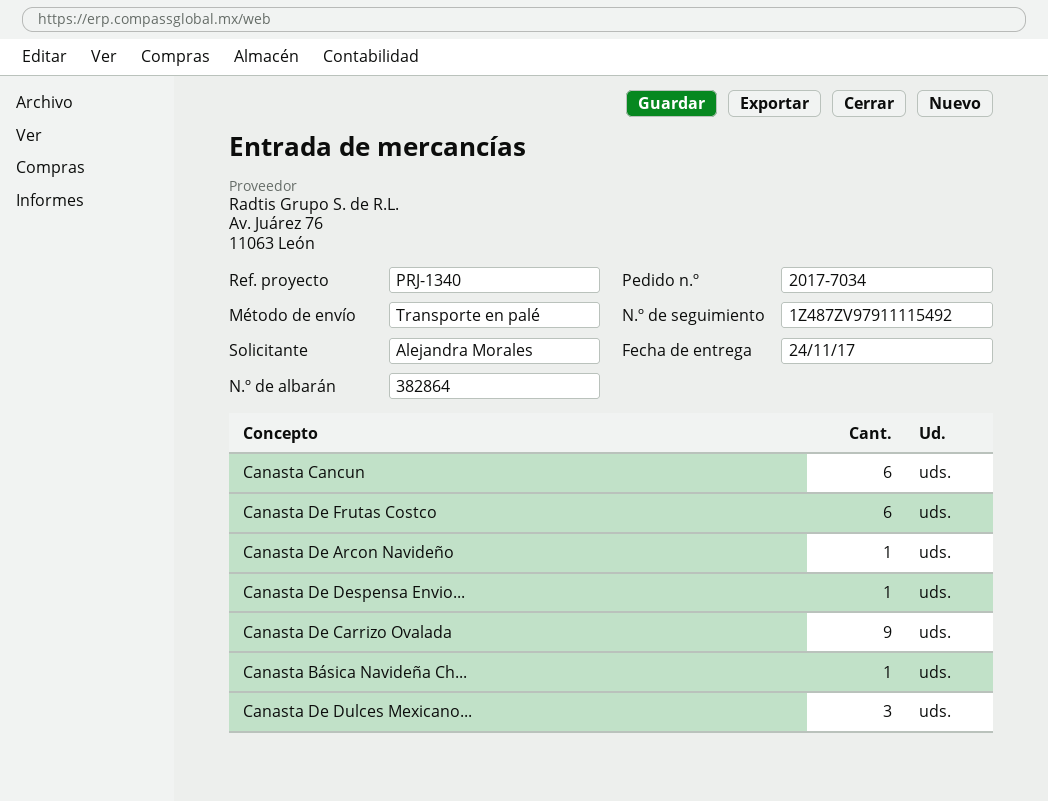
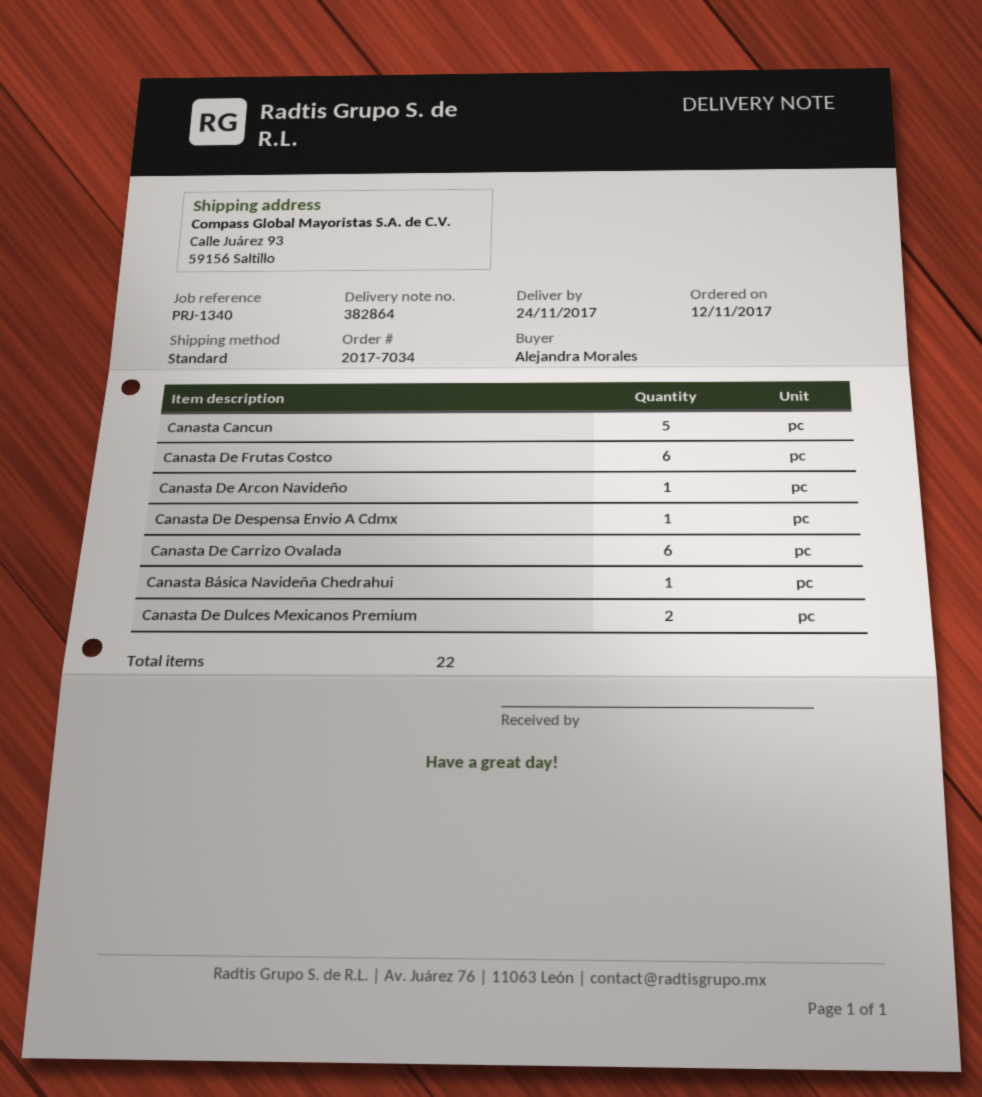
shipping method: pallet freight -> standard
Canasta Cancun: 6 -> 5
Canasta De Carrizo Ovalada: 9 -> 6
Canasta De Dulces Mexicano...: 3 -> 2

